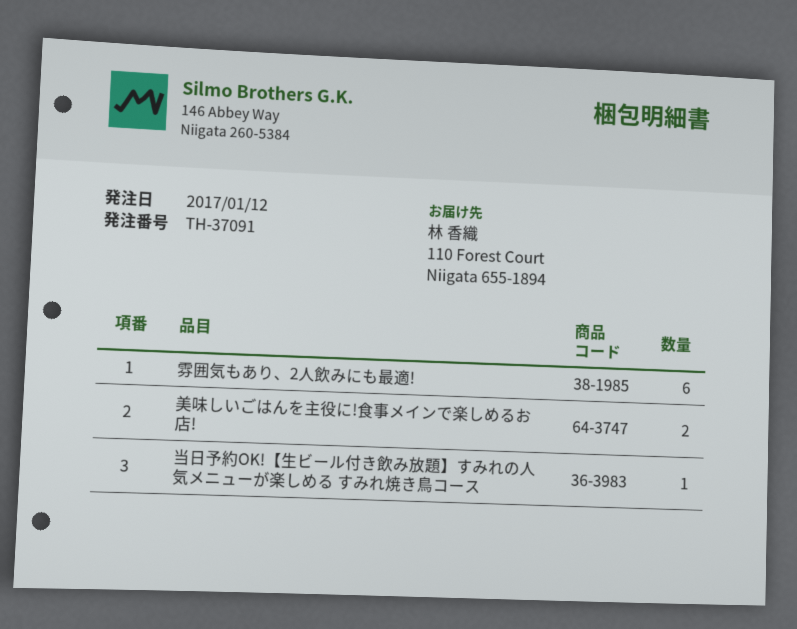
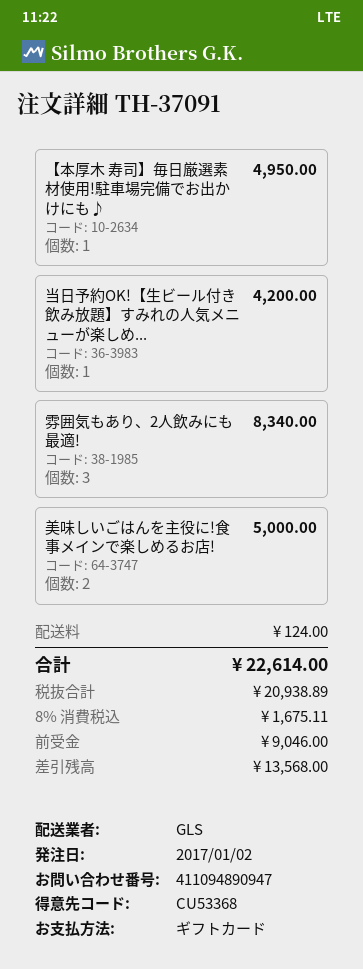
order date: 2017-01-12 -> 2017-01-02
雰囲気もあり、2人飲みにも最適!: 6 -> 3
【本厚木 寿司】毎日厳選素材使用!駐車場完備でお出かけにも♪: none -> 1

